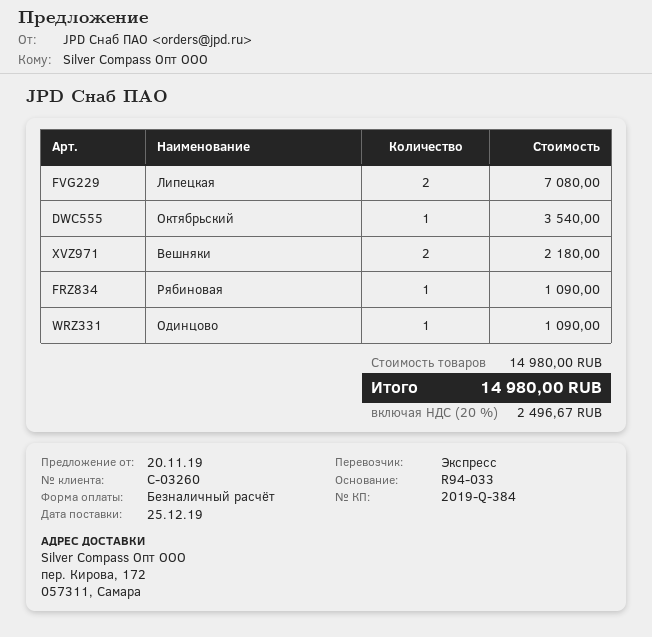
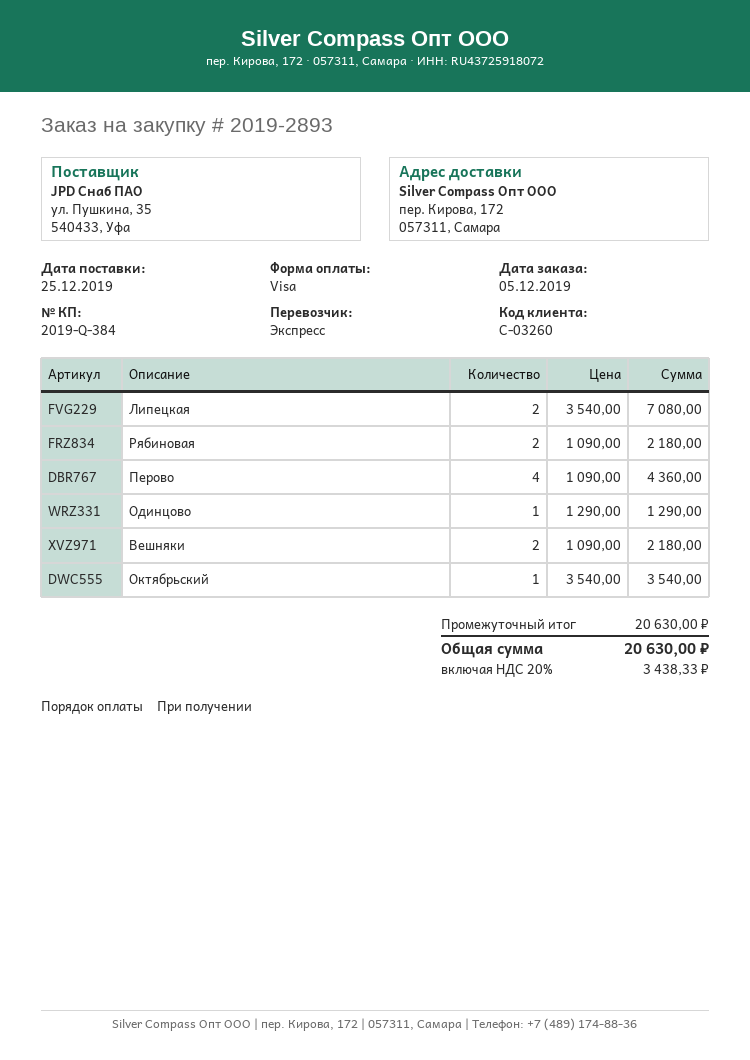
payment method: bank transfer -> Visa
Рябиновая: 1 for 1090.00 -> 2 for 2180.00
Одинцово: 1 for 1090.00 -> 1 for 1290.00
Перово: none -> 4 for 4360.00
subtotal: 14980.00 -> 20630.00
tax: 20% = 2496.67 -> 20% = 3438.33
total: 14980.00 -> 20630.00

